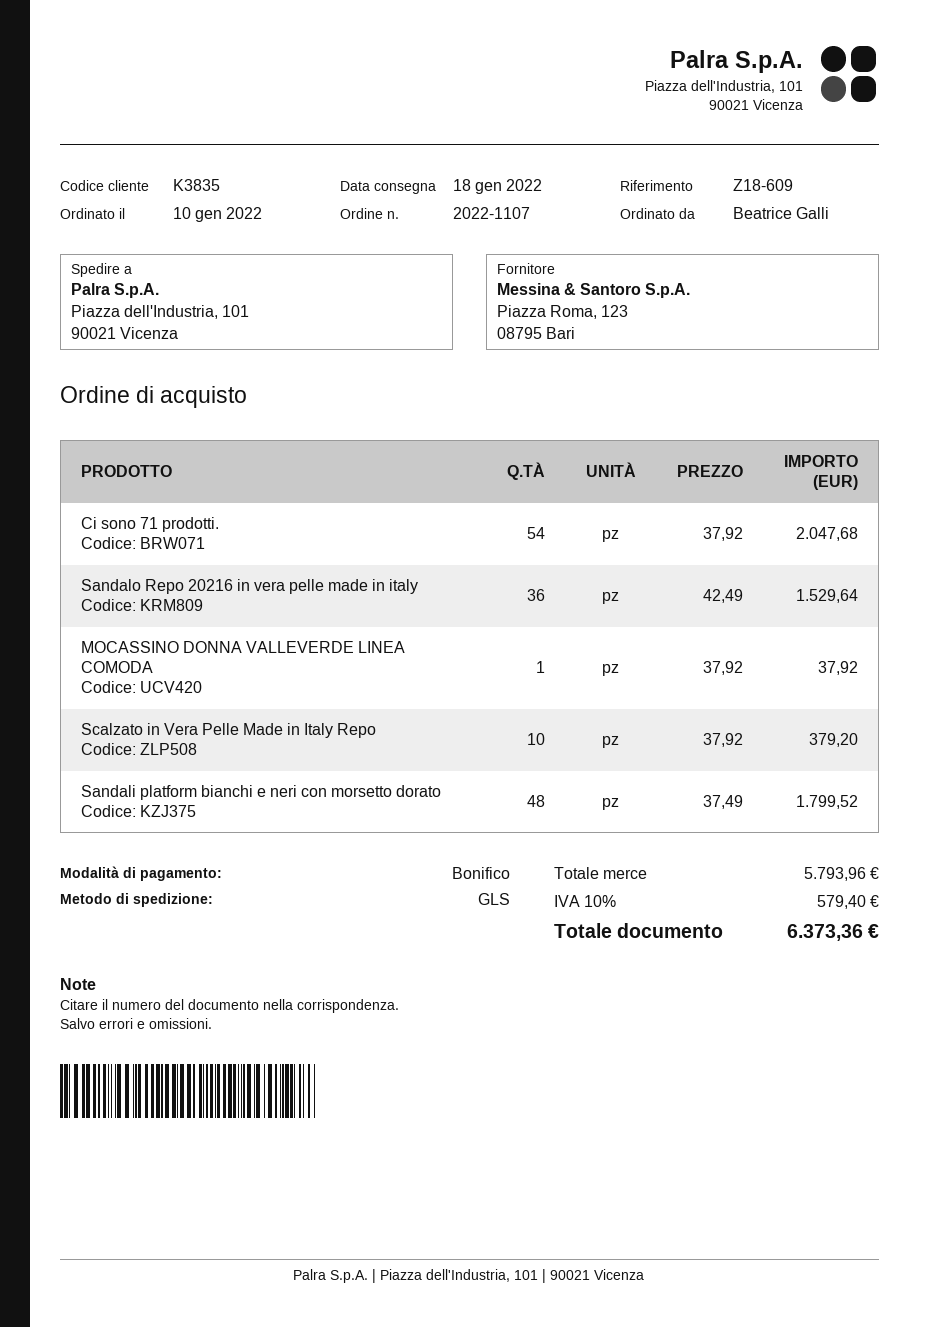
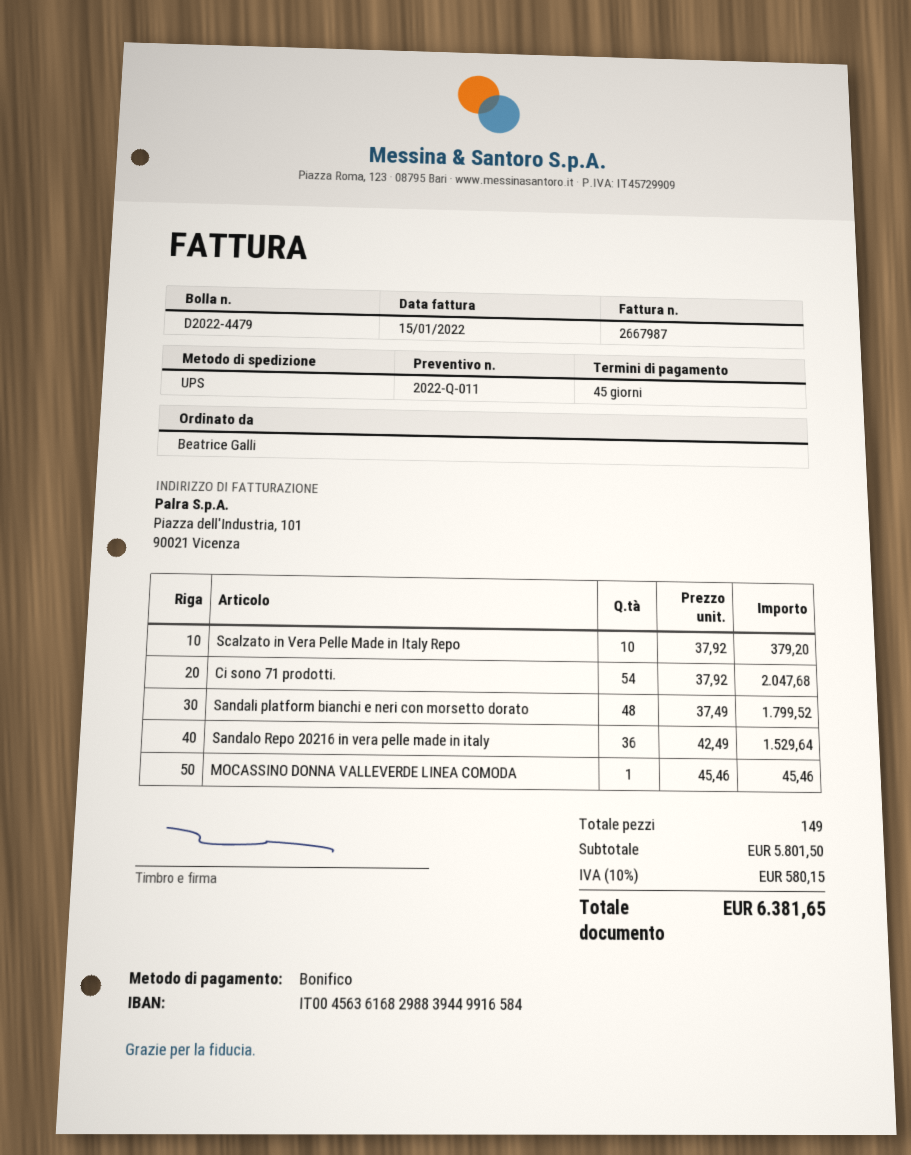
shipping method: GLS -> UPS
MOCASSINO DONNA VALLEVERDE LINEA COMODA: 1 x 37.92 = 37.92 -> 1 x 45.46 = 45.46
subtotal: 5793.96 -> 5801.50
tax: 10% = 579.40 -> 10% = 580.15
total: 6373.36 -> 6381.65

